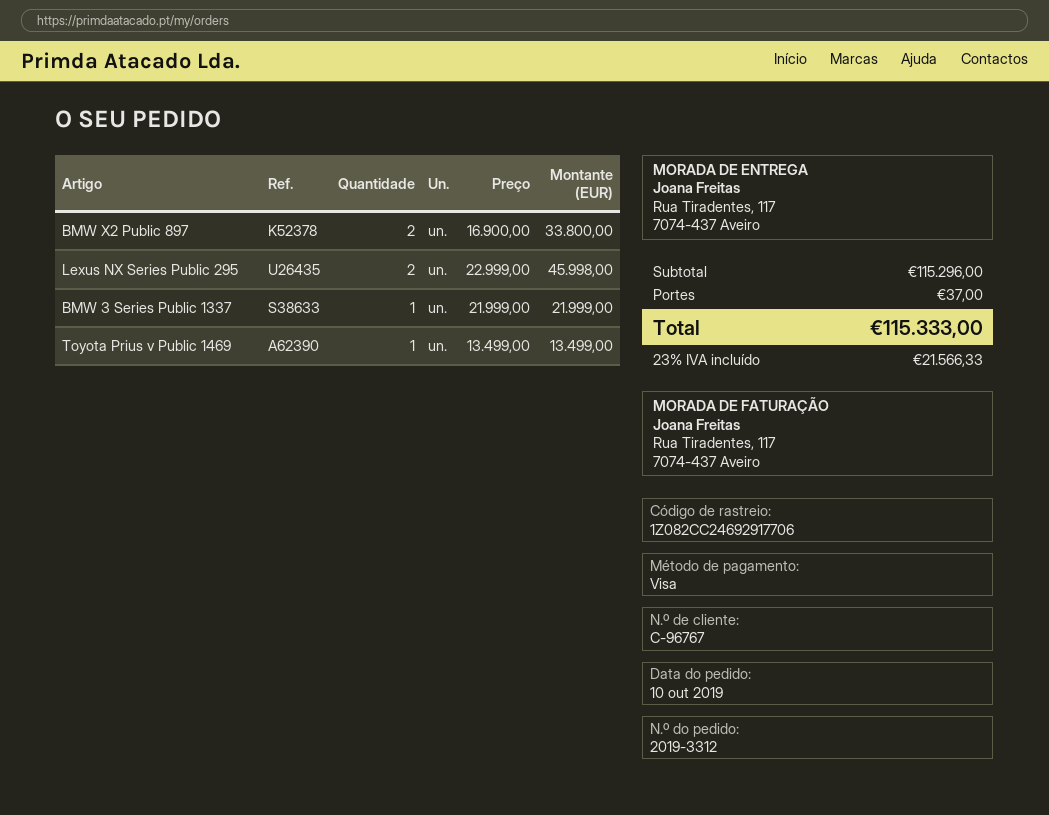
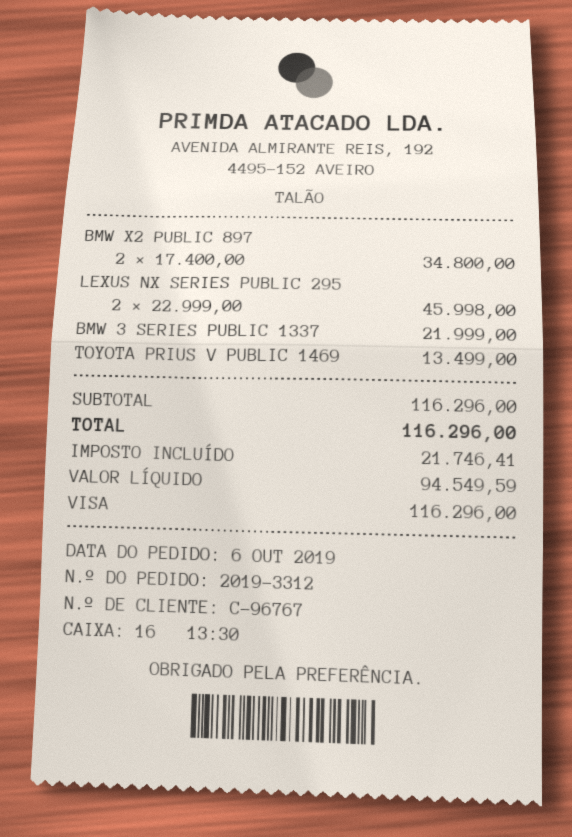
order date: 2019-10-10 -> 2019-10-06
BMW X2 Public 897: 2 x 16900.00 = 33800.00 -> 2 x 17400.00 = 34800.00
subtotal: 115296.00 -> 116296.00
shipping: 37.00 -> none
tax: 21566.33 -> 21746.41
total: 115333.00 -> 116296.00

